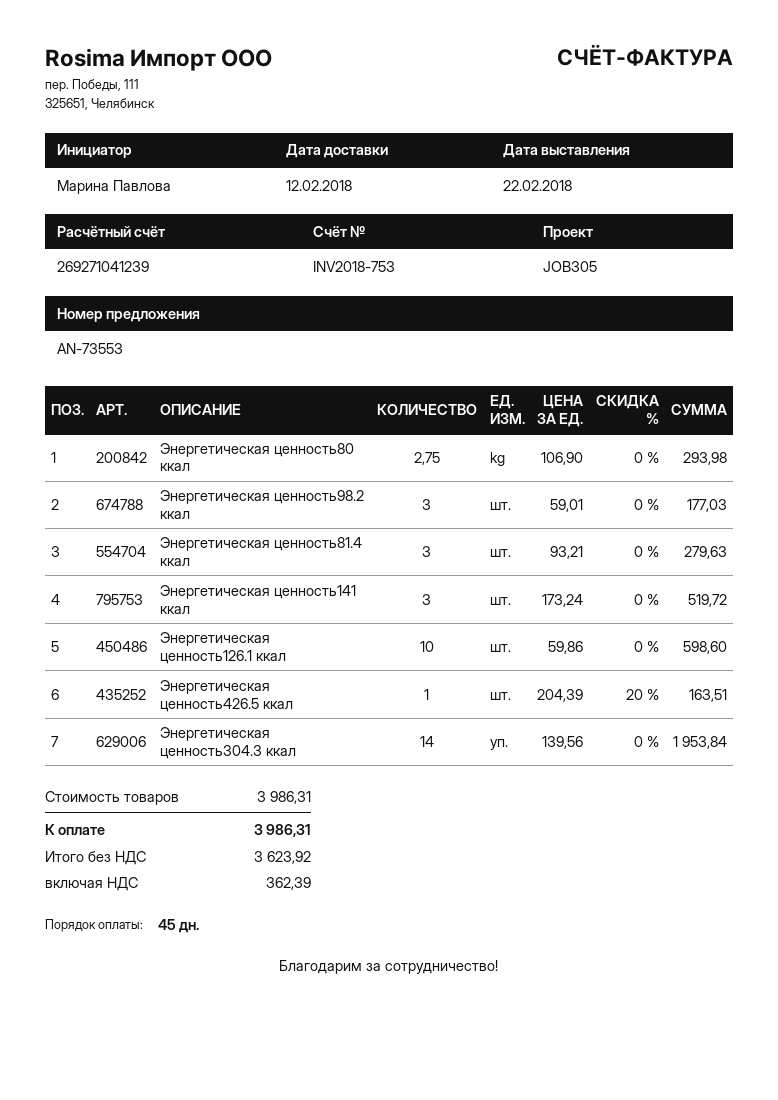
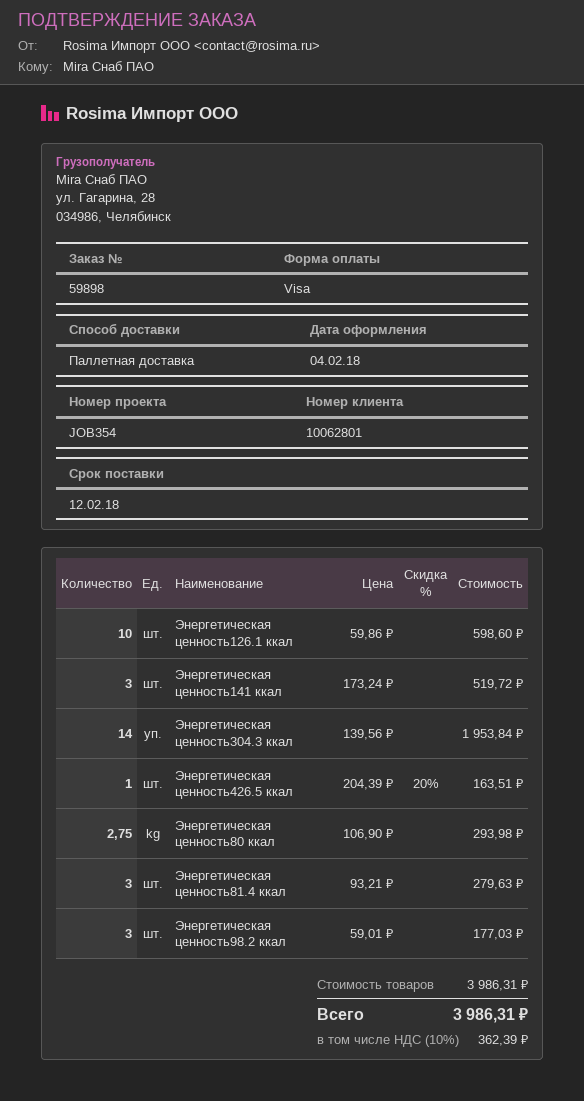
reference: JOB305 -> JOB354

